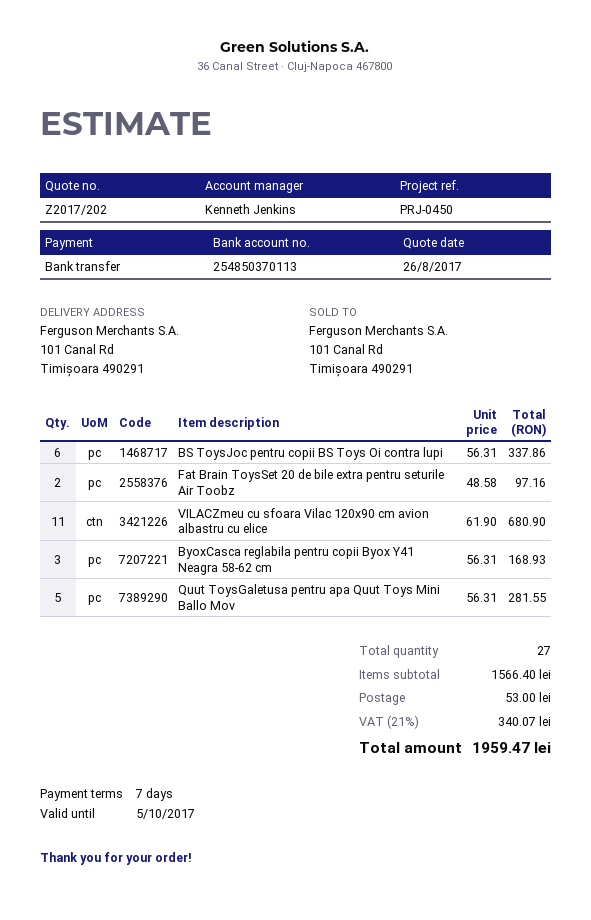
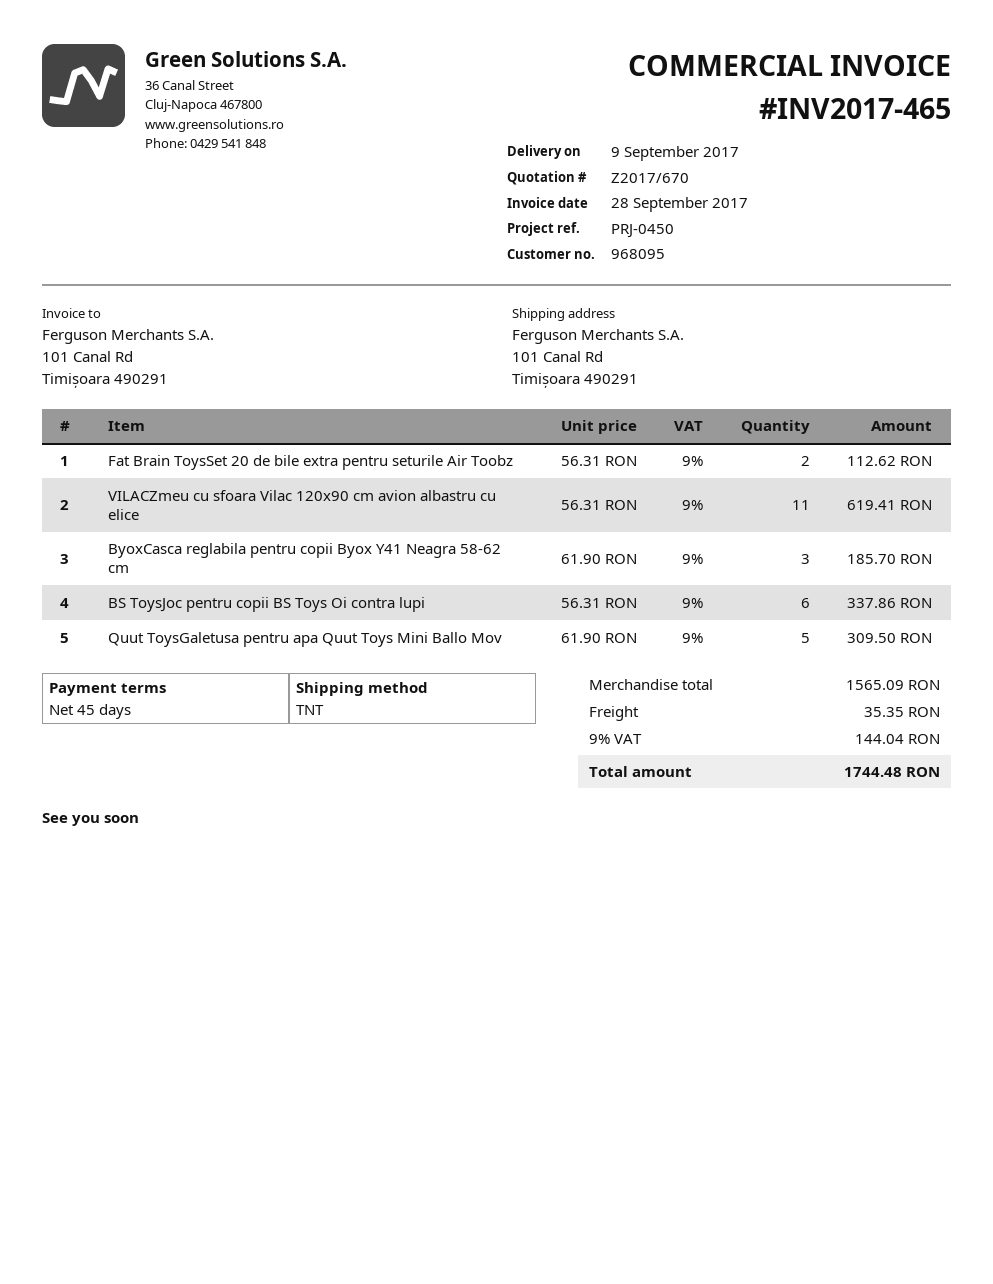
quote number: Z2017/202 -> Z2017/670
payment terms: 7 days -> 45 days
Fat Brain ToysSet 20 de bile extra pentru seturile Air Toobz: 2 x 48.58 = 97.16 -> 2 x 56.31 = 112.62
VILACZmeu cu sfoara Vilac 120x90 cm avion albastru cu elice: 11 x 61.90 = 680.90 -> 11 x 56.31 = 619.41
ByoxCasca reglabila pentru copii Byox Y41 Neagra 58-62 cm: 3 x 56.31 = 168.93 -> 3 x 61.90 = 185.70
Quut ToysGaletusa pentru apa Quut Toys Mini Ballo Mov: 5 x 56.31 = 281.55 -> 5 x 61.90 = 309.50
subtotal: 1566.40 -> 1565.09
shipping: 53.00 -> 35.35
tax: 21% = 340.07 -> 9% = 144.04
total: 1959.47 -> 1744.48

